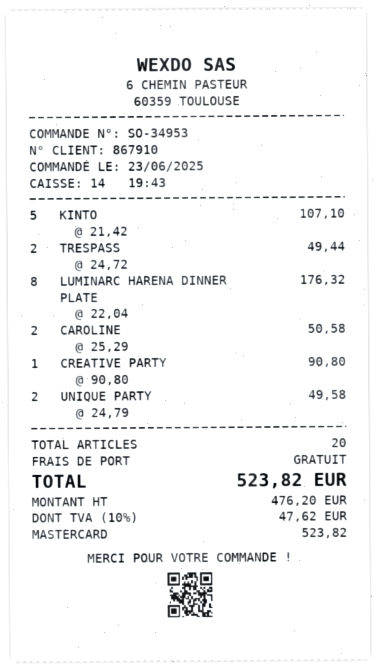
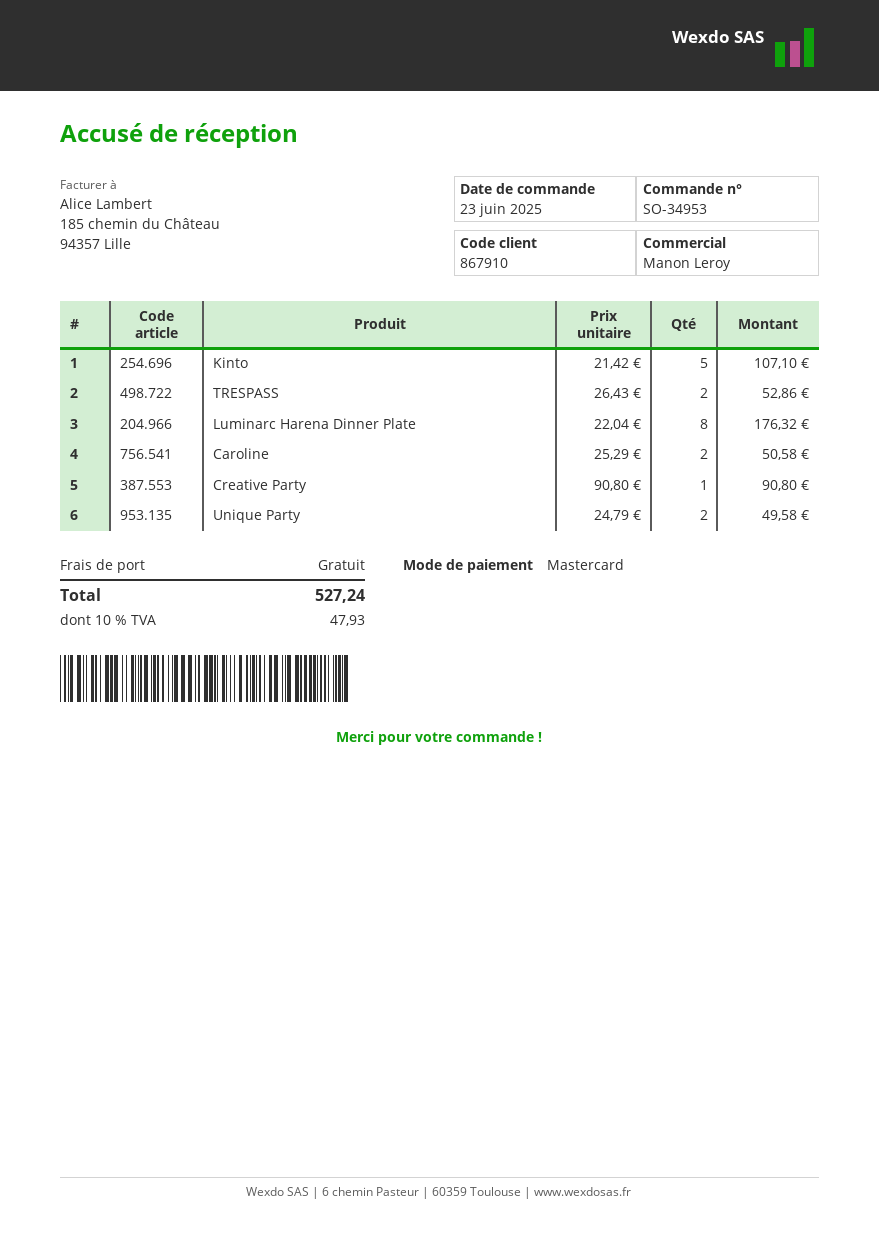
TRESPASS: 2 x 24.72 = 49.44 -> 2 x 26.43 = 52.86
tax: 10% = 47.62 -> 10% = 47.93
total: 523.82 -> 527.24

